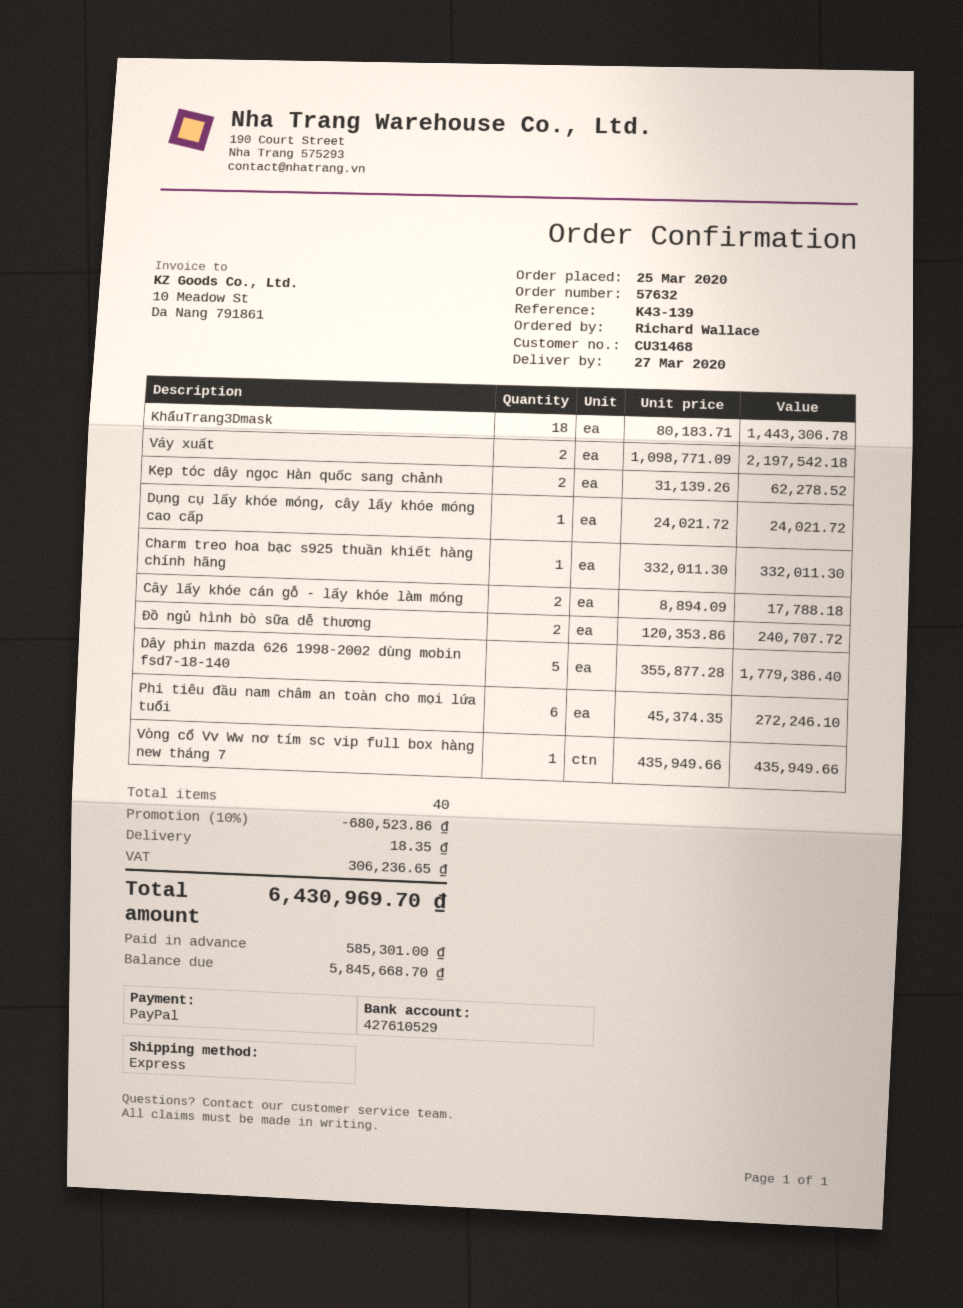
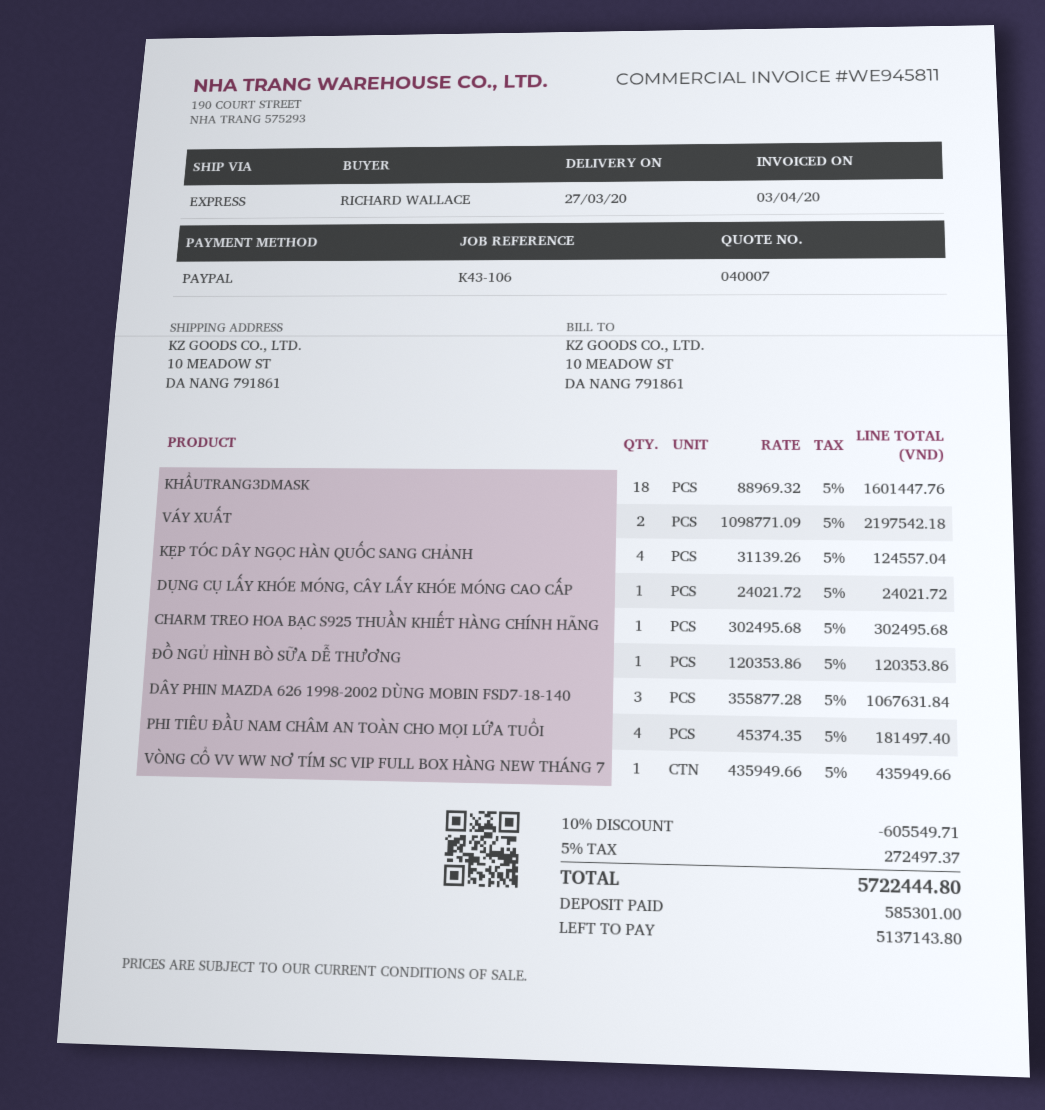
reference: K43-139 -> K43-106
KhẩuTrang3Dmask: 18 x 80183.71 = 1443306.78 -> 18 x 88969.32 = 1601447.76
Kẹp tóc dây ngọc Hàn quốc sang chảnh: 2 x 31139.26 = 62278.52 -> 4 x 31139.26 = 124557.04
Charm treo hoa bạc s925 thuần khiết hàng chính hãng: 1 x 332011.30 = 332011.30 -> 1 x 302495.68 = 302495.68
Cây lấy khóe cán gỗ - lấy khóe làm móng: 2 x 8894.09 = 17788.18 -> none
Đồ ngủ hình bò sữa dễ thương: 2 x 120353.86 = 240707.72 -> 1 x 120353.86 = 120353.86
Dây phin mazda 626 1998-2002 dùng mobin fsd7-18-140: 5 x 355877.28 = 1779386.40 -> 3 x 355877.28 = 1067631.84
Phi tiêu đầu nam châm an toàn cho mọi lứa tuổi: 6 x 45374.35 = 272246.10 -> 4 x 45374.35 = 181497.40
discount: 10% = 680523.86 -> 10% = 605549.71
shipping: 18.35 -> none
tax: 306236.65 -> 272497.37
total: 6430969.70 -> 5722444.80
balance: 5845668.70 -> 5137143.80

